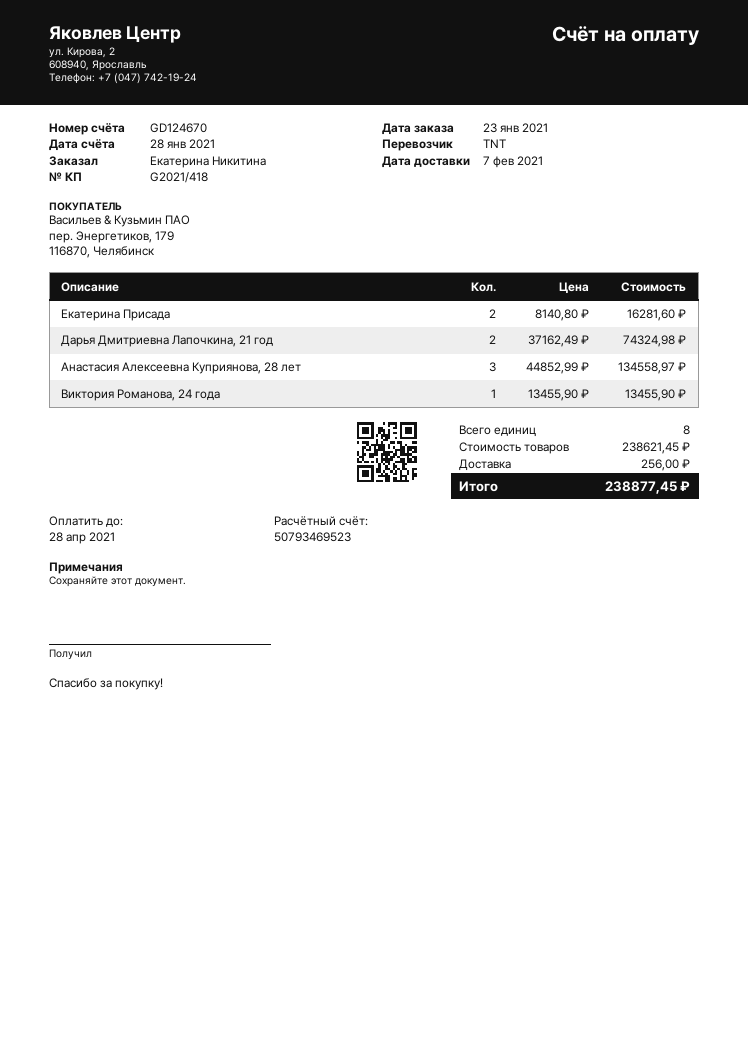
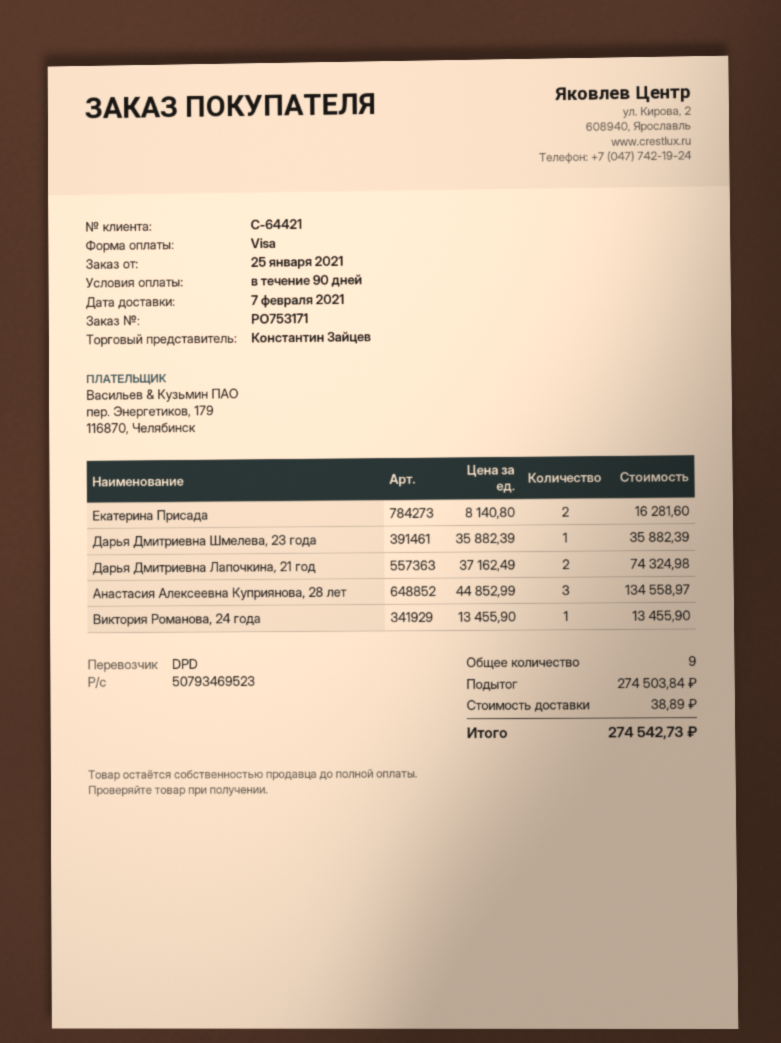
order date: 2021-01-23 -> 2021-01-25
shipping method: TNT -> DPD
Дарья Дмитриевна Шмелева, 23 года: none -> 1 x 35882.39 = 35882.39
total quantity: 8 -> 9
subtotal: 238621.45 -> 274503.84
shipping: 256.00 -> 38.89
total: 238877.45 -> 274542.73

